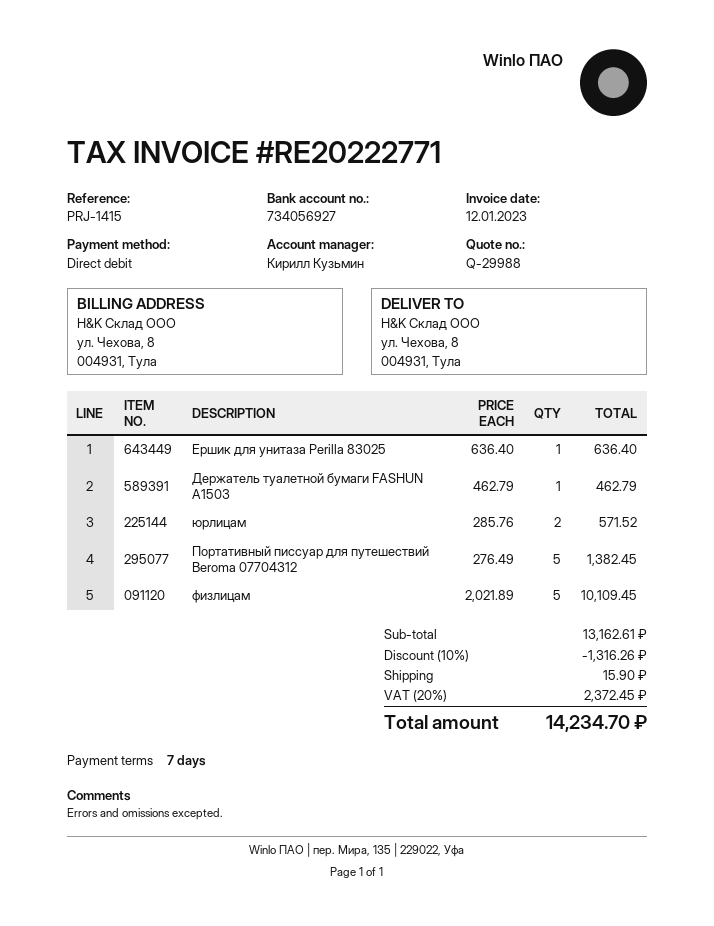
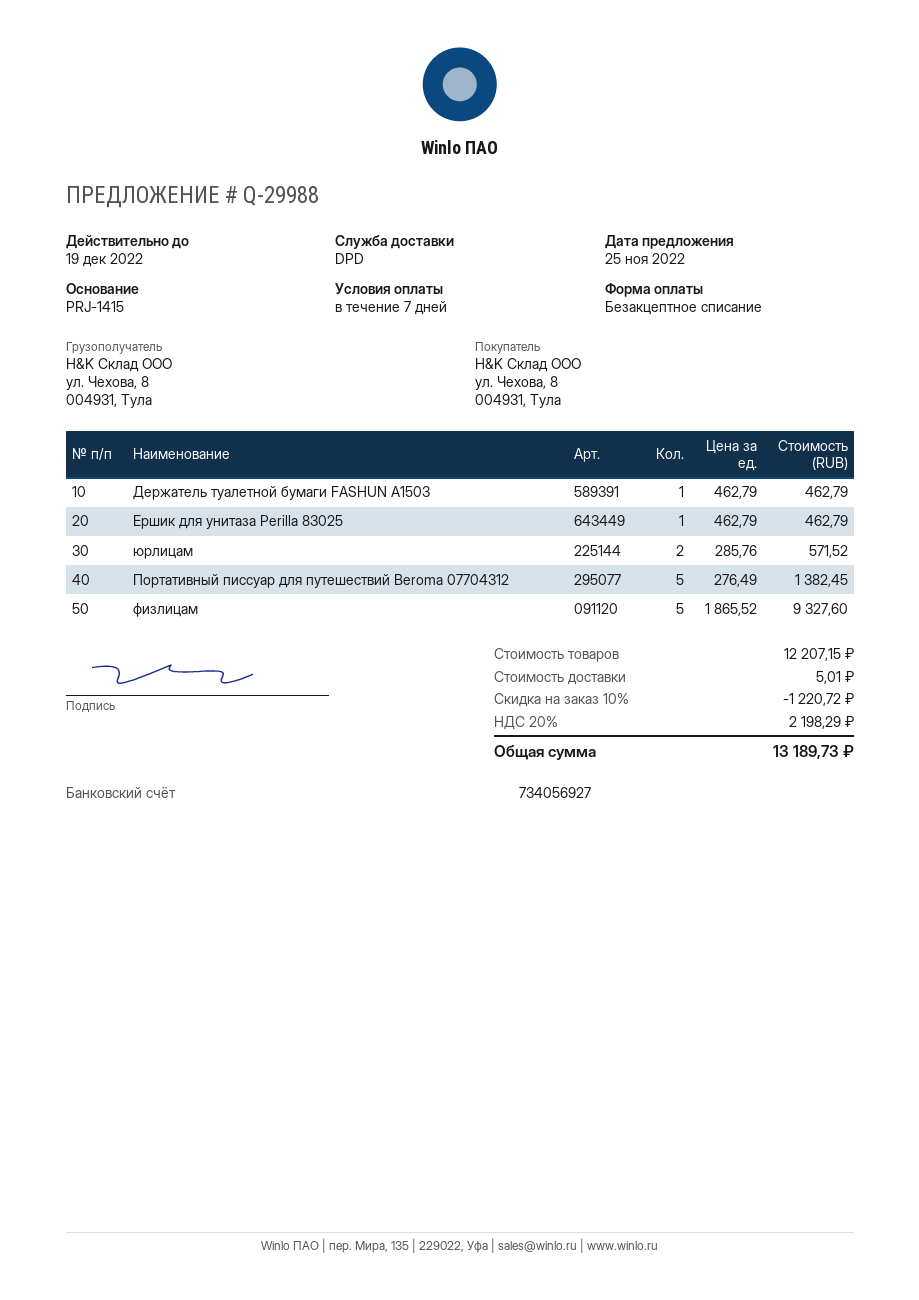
Ершик для унитаза Perilla 83025: 1 x 636.40 = 636.40 -> 1 x 462.79 = 462.79
физлицам: 5 x 2021.89 = 10109.45 -> 5 x 1865.52 = 9327.60
subtotal: 13162.61 -> 12207.15
discount: 10% = 1316.26 -> 10% = 1220.72
shipping: 15.90 -> 5.01
tax: 20% = 2372.45 -> 20% = 2198.29
total: 14234.70 -> 13189.73

